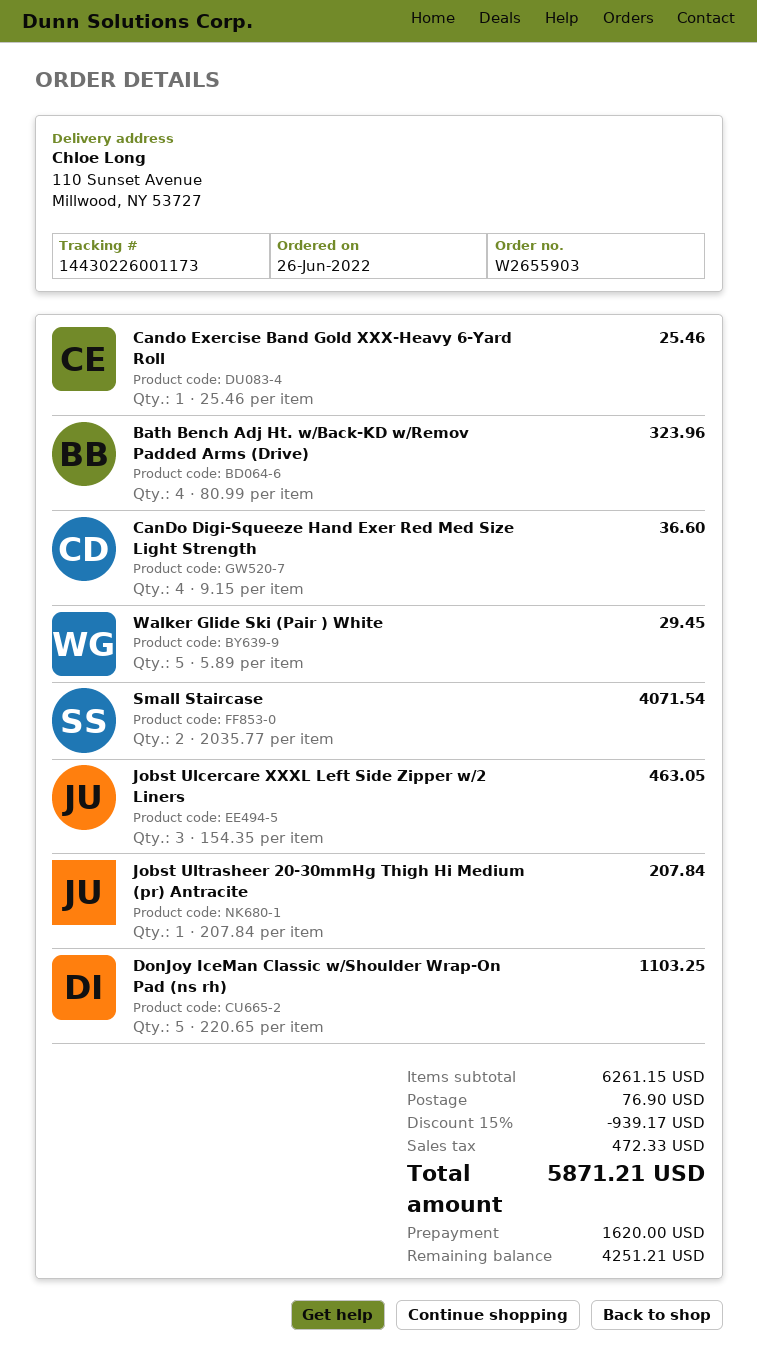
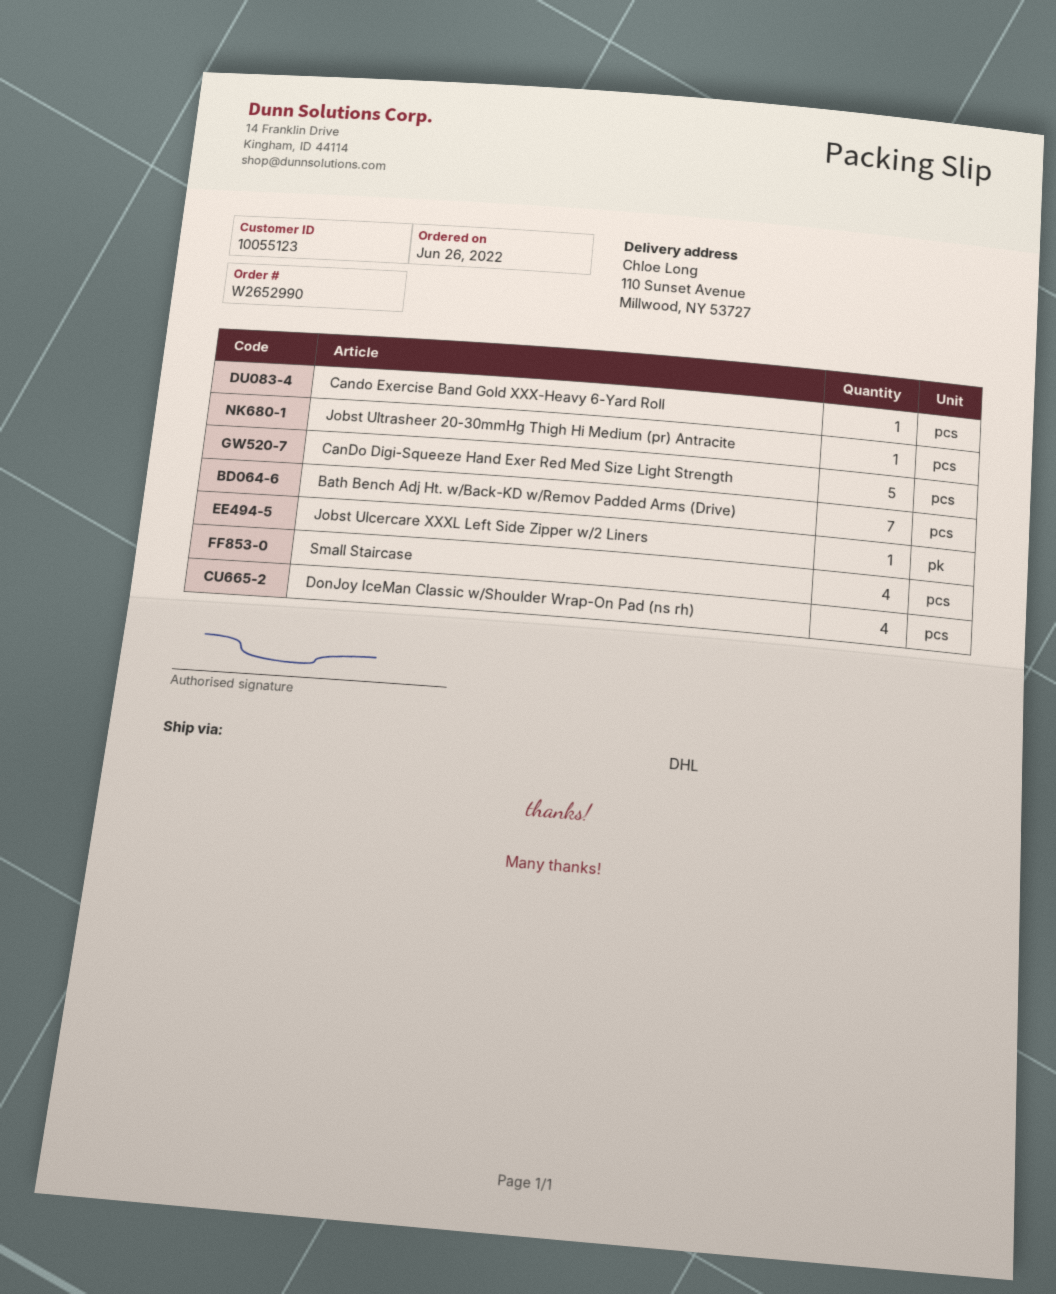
order number: W2655903 -> W2652990
Bath Bench Adj Ht. w/Back-KD w/Remov Padded Arms (Drive): 4 -> 7
CanDo Digi-Squeeze Hand Exer Red Med Size Light Strength: 4 -> 5
Walker Glide Ski (Pair ) White: 5 -> none
Small Staircase: 2 -> 4
Jobst Ulcercare XXXL Left Side Zipper w/2 Liners: 3 -> 1
DonJoy IceMan Classic w/Shoulder Wrap-On Pad (ns rh): 5 -> 4

